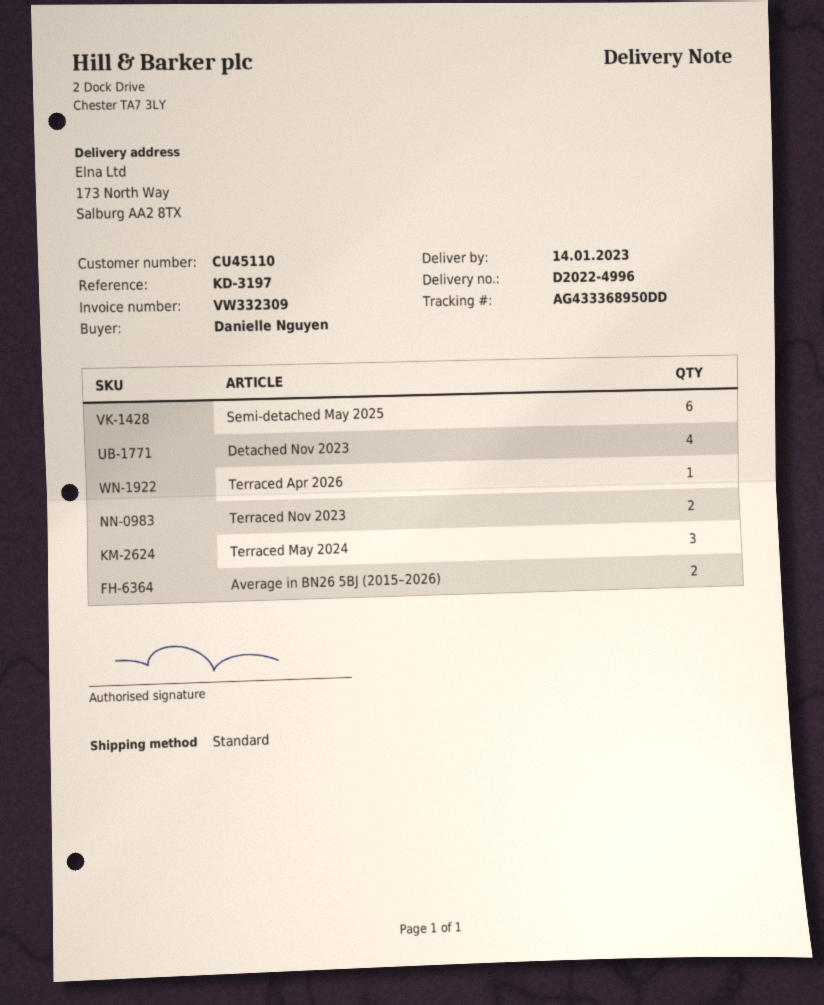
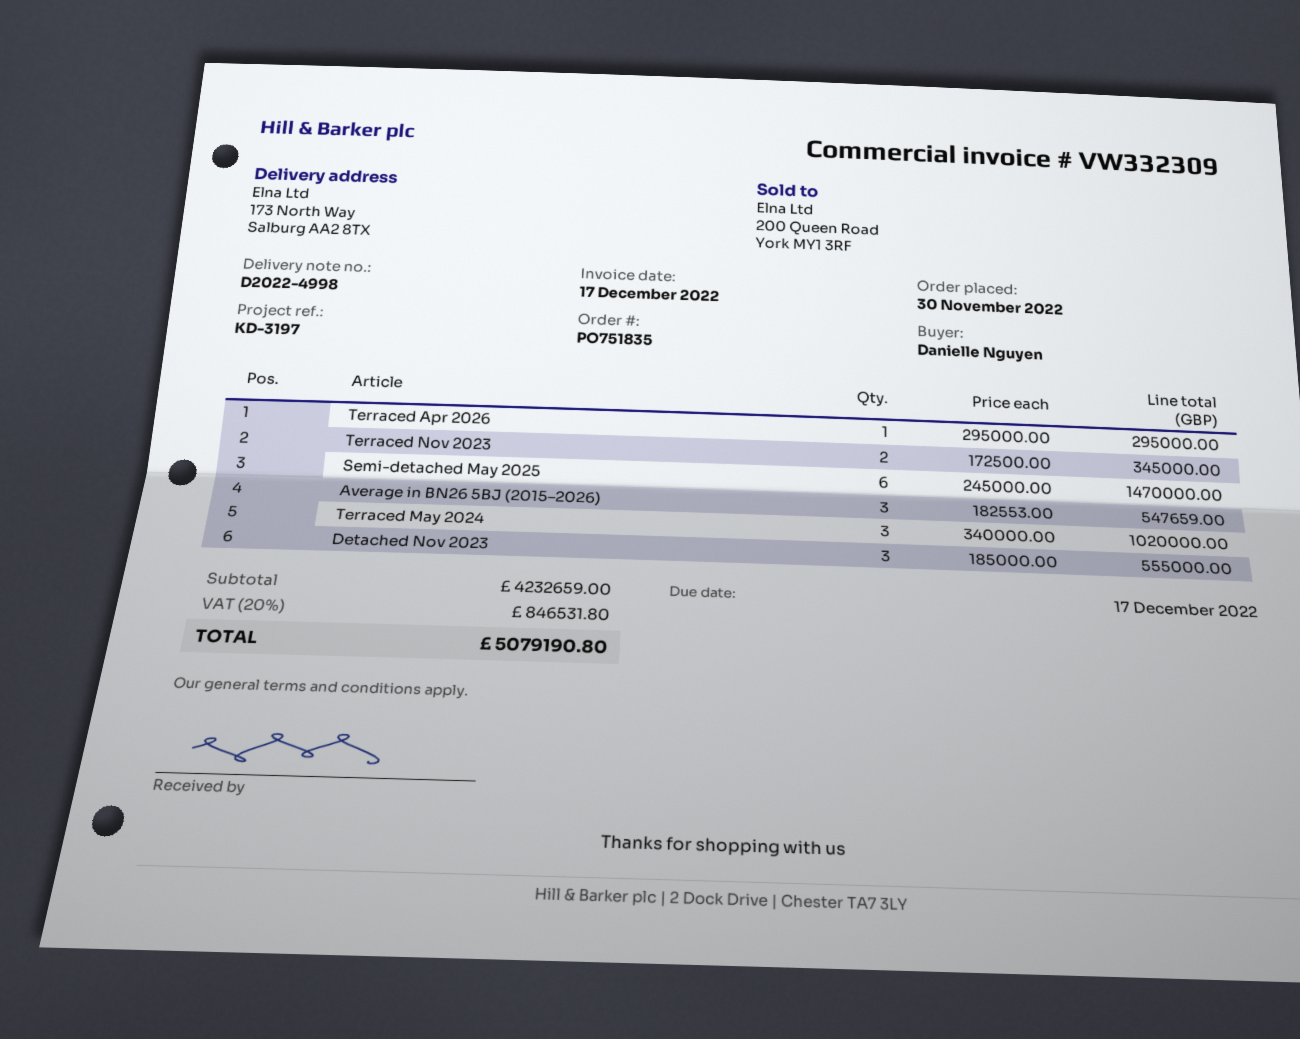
delivery note number: D2022-4996 -> D2022-4998
Detached Nov 2023: 4 -> 3
Average in BN26 5BJ (2015–2026): 2 -> 3

